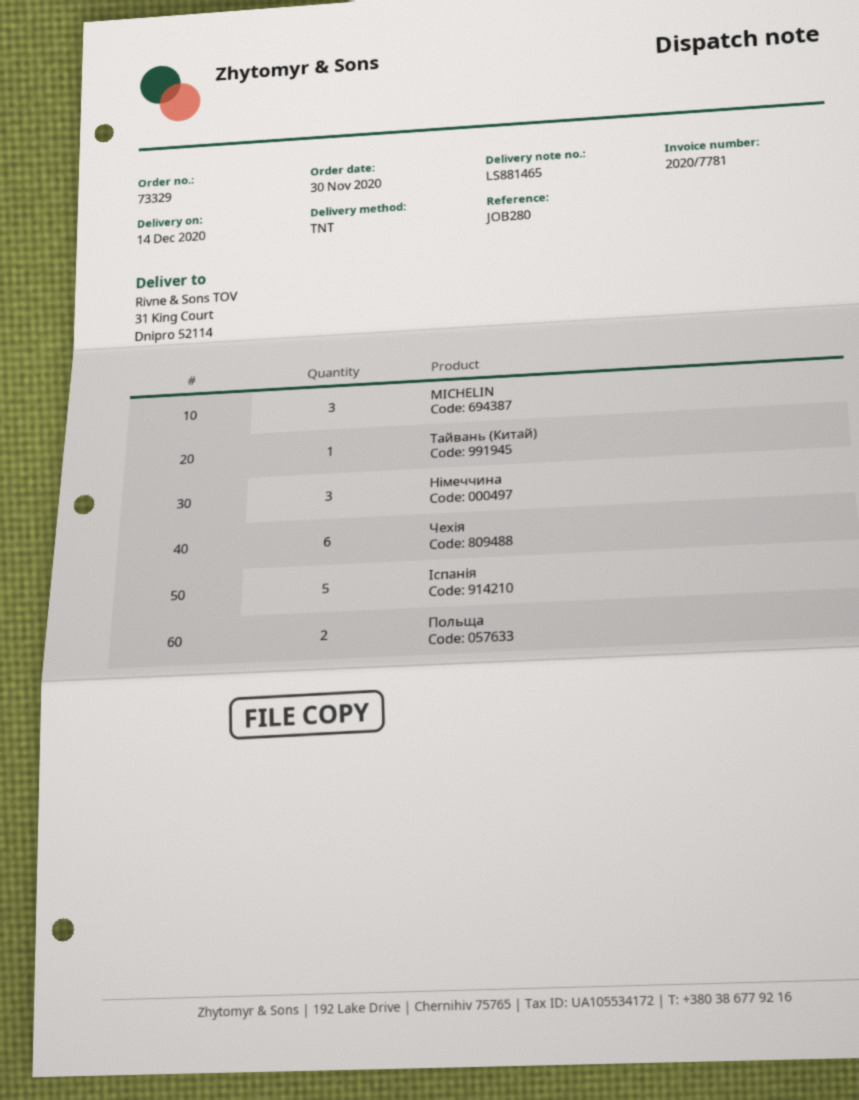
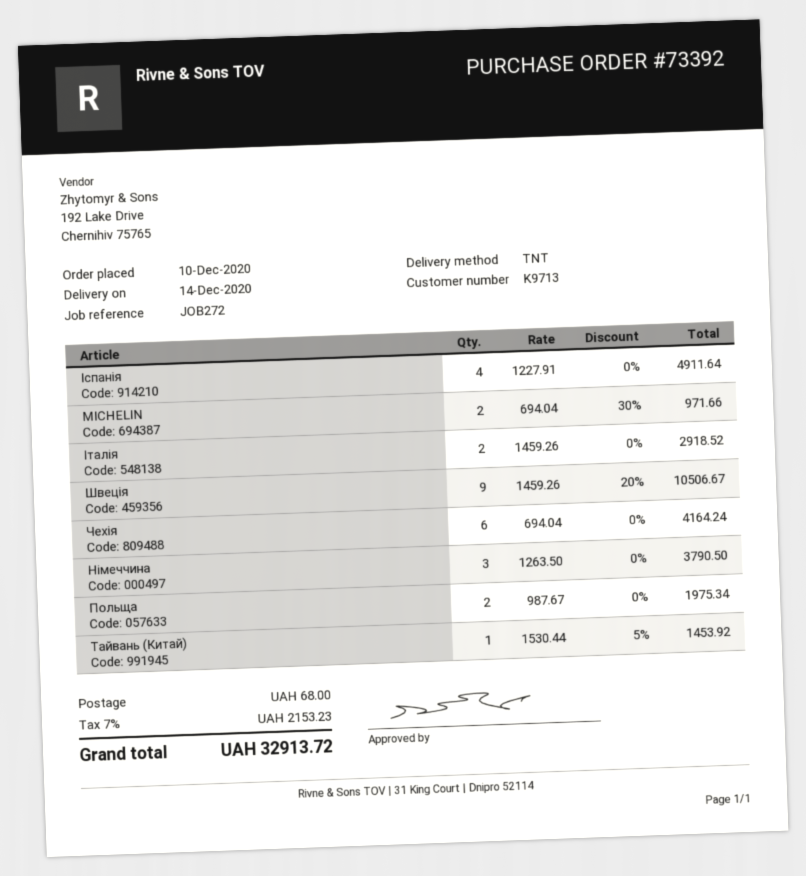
order number: 73329 -> 73392
order date: 2020-11-30 -> 2020-12-10
reference: JOB280 -> JOB272
MICHELIN: 3 -> 2
Іспанія: 5 -> 4
Італія: none -> 2
Швеція: none -> 9

